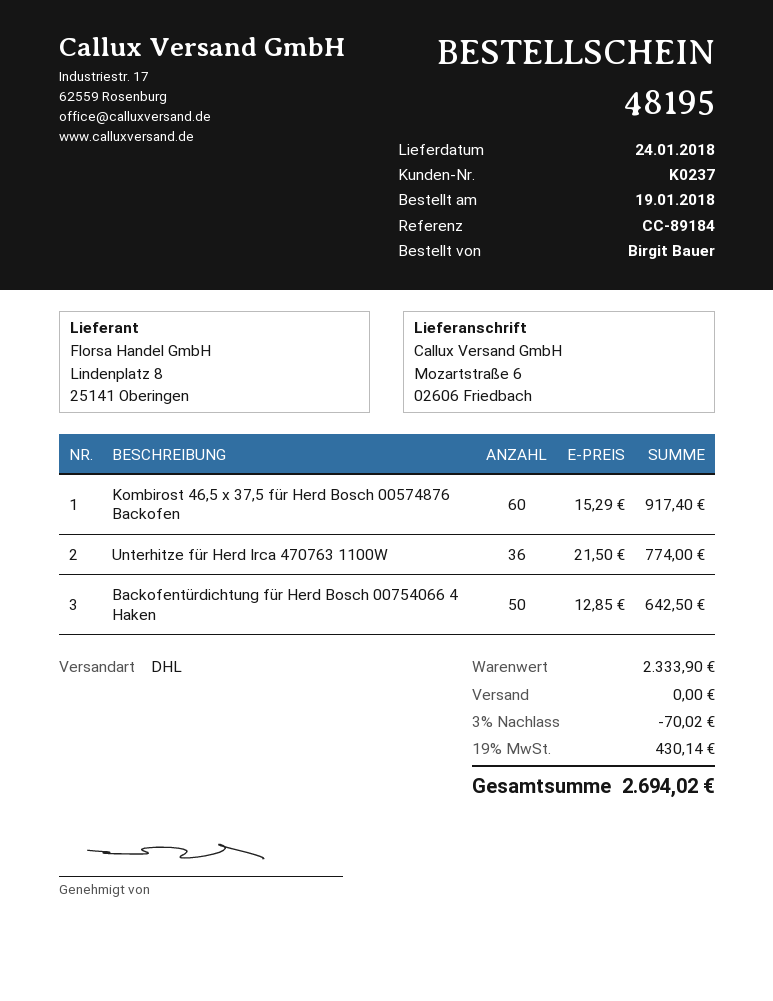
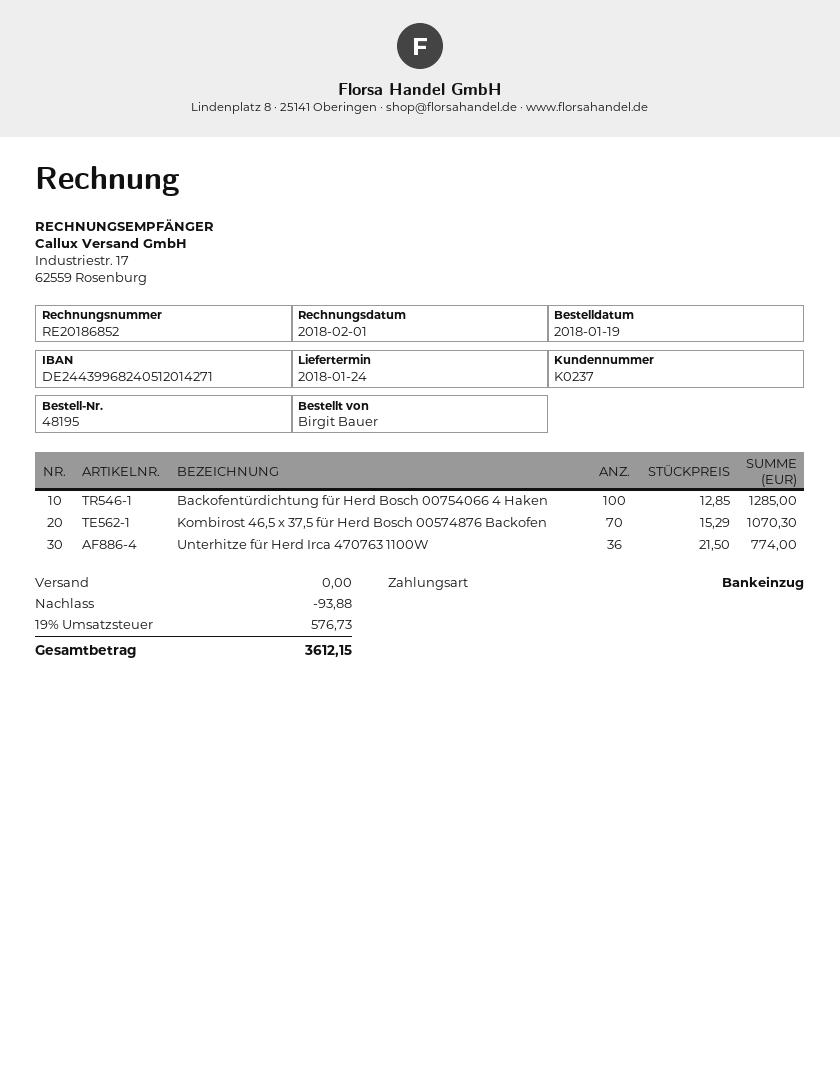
Kombirost 46,5 x 37,5 für Herd Bosch 00574876 Backofen: 60 x 15.29 = 917.40 -> 70 x 15.29 = 1070.30
Backofentürdichtung für Herd Bosch 00754066 4 Haken: 50 x 12.85 = 642.50 -> 100 x 12.85 = 1285.00
discount: 70.02 -> 93.88
tax: 19% = 430.14 -> 19% = 576.73
total: 2694.02 -> 3612.15

